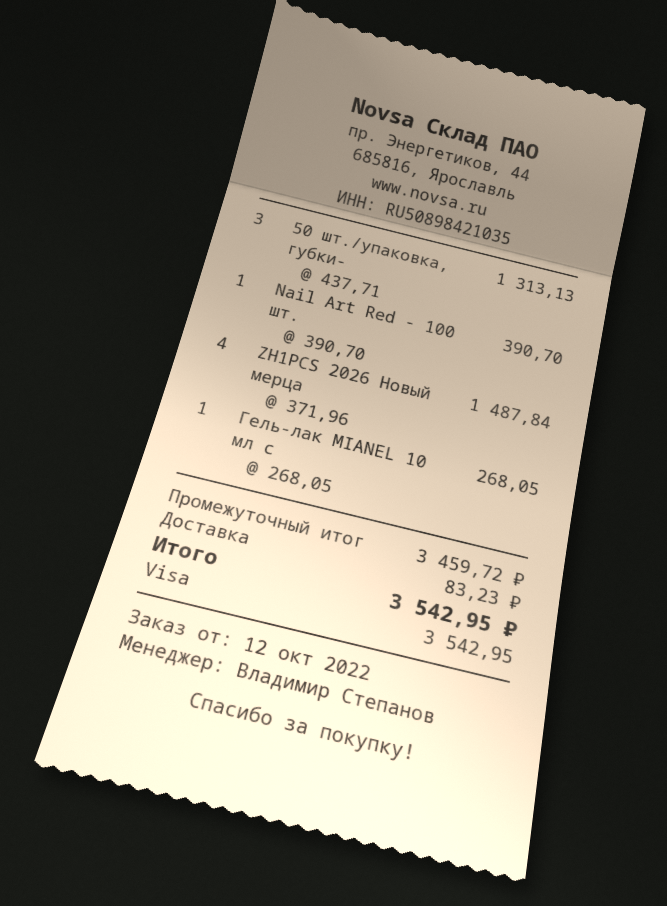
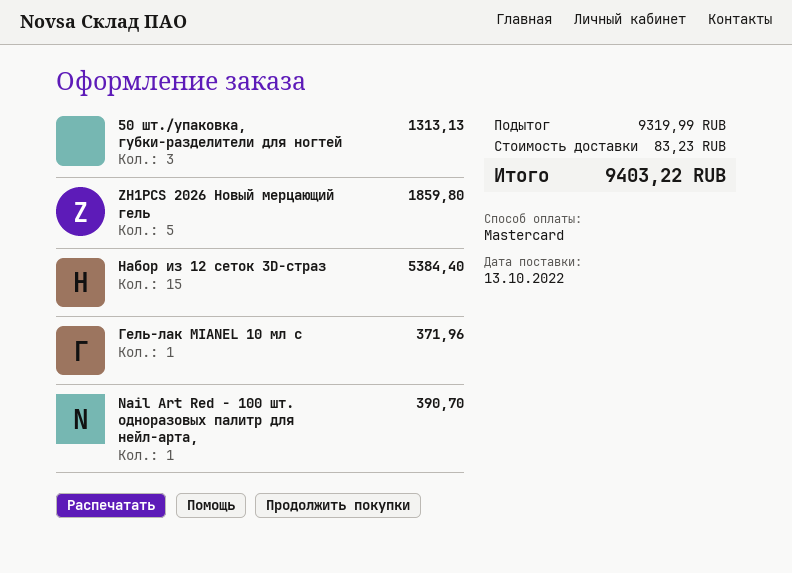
payment method: Visa -> Mastercard
ZH1PCS 2026 Новый мерца: 4 for 1487.84 -> 5 for 1859.80
Гель-лак MIANEL 10 мл с: 1 for 268.05 -> 1 for 371.96
Набор из 12 сеток 3D-страз: none -> 15 for 5384.40
subtotal: 3459.72 -> 9319.99
total: 3542.95 -> 9403.22

